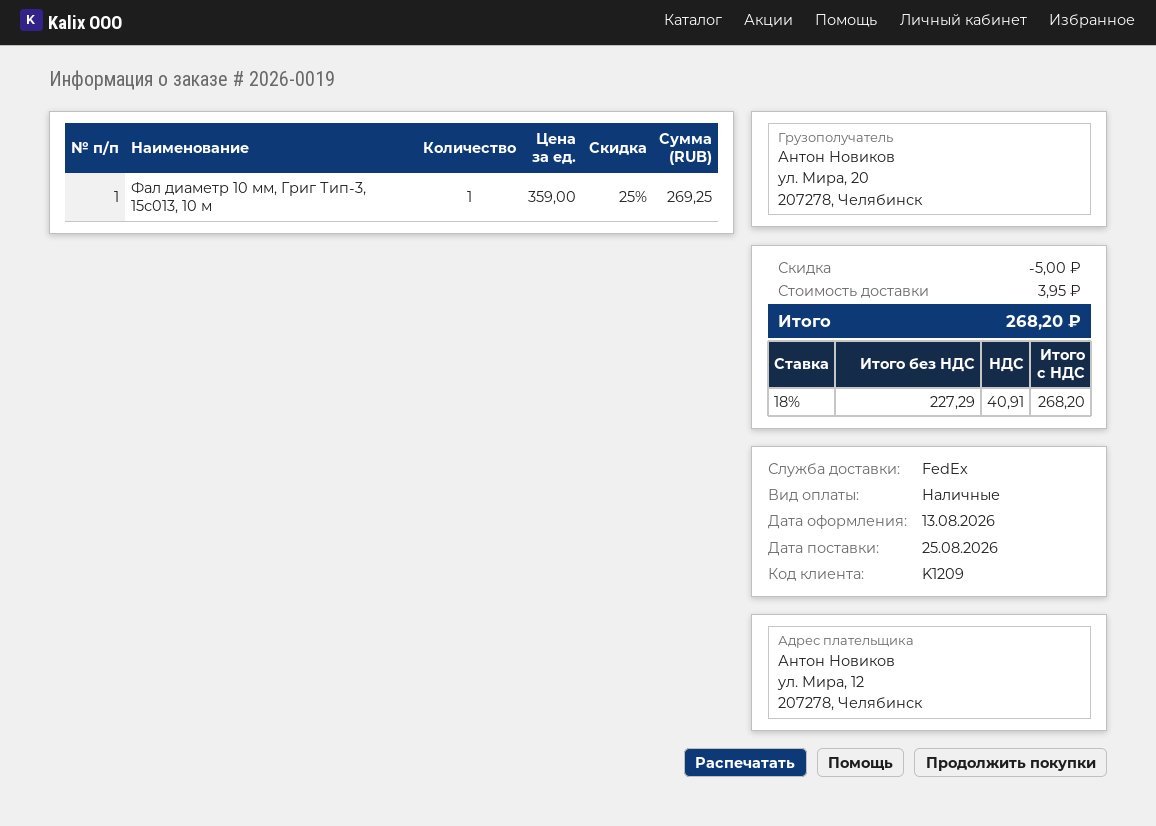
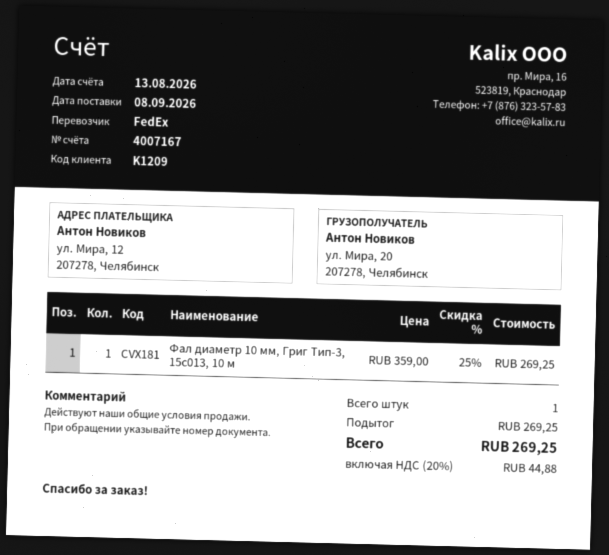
delivery date: 2026-08-25 -> 2026-09-08
discount: 5.00 -> none
shipping: 3.95 -> none
tax: 18% = 40.91 -> 20% = 44.88
total: 268.20 -> 269.25

